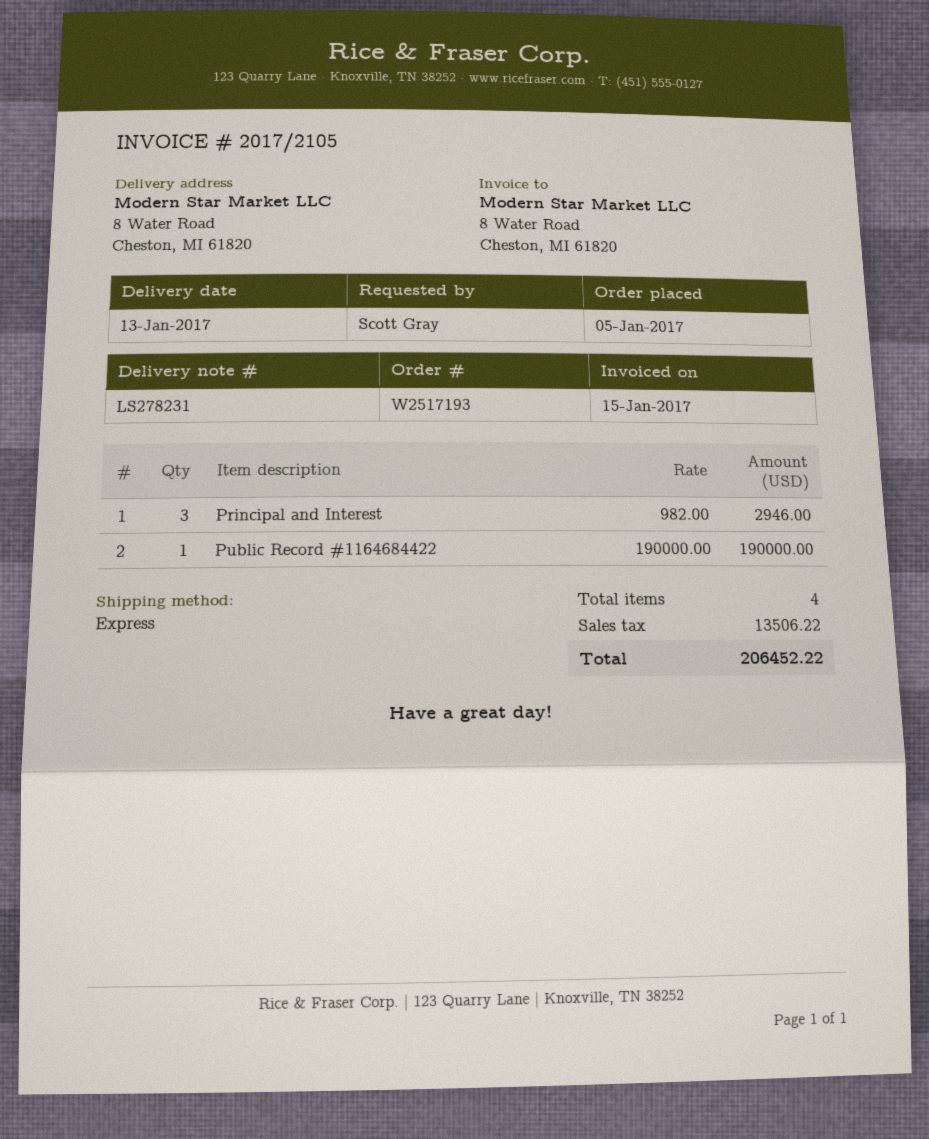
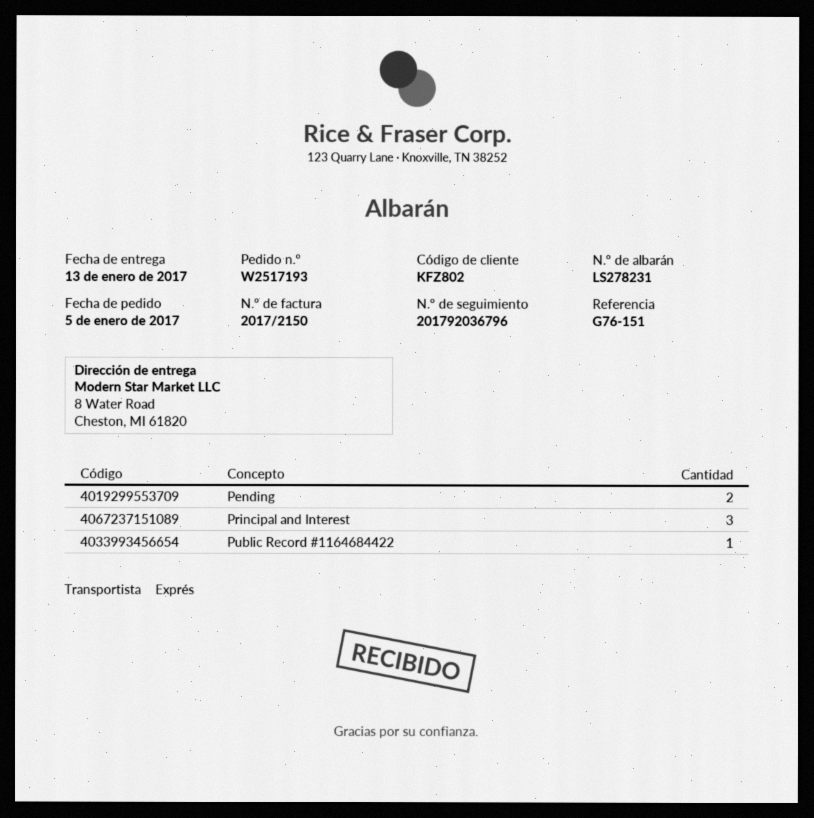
invoice number: 2017/2105 -> 2017/2150
Pending: none -> 2

